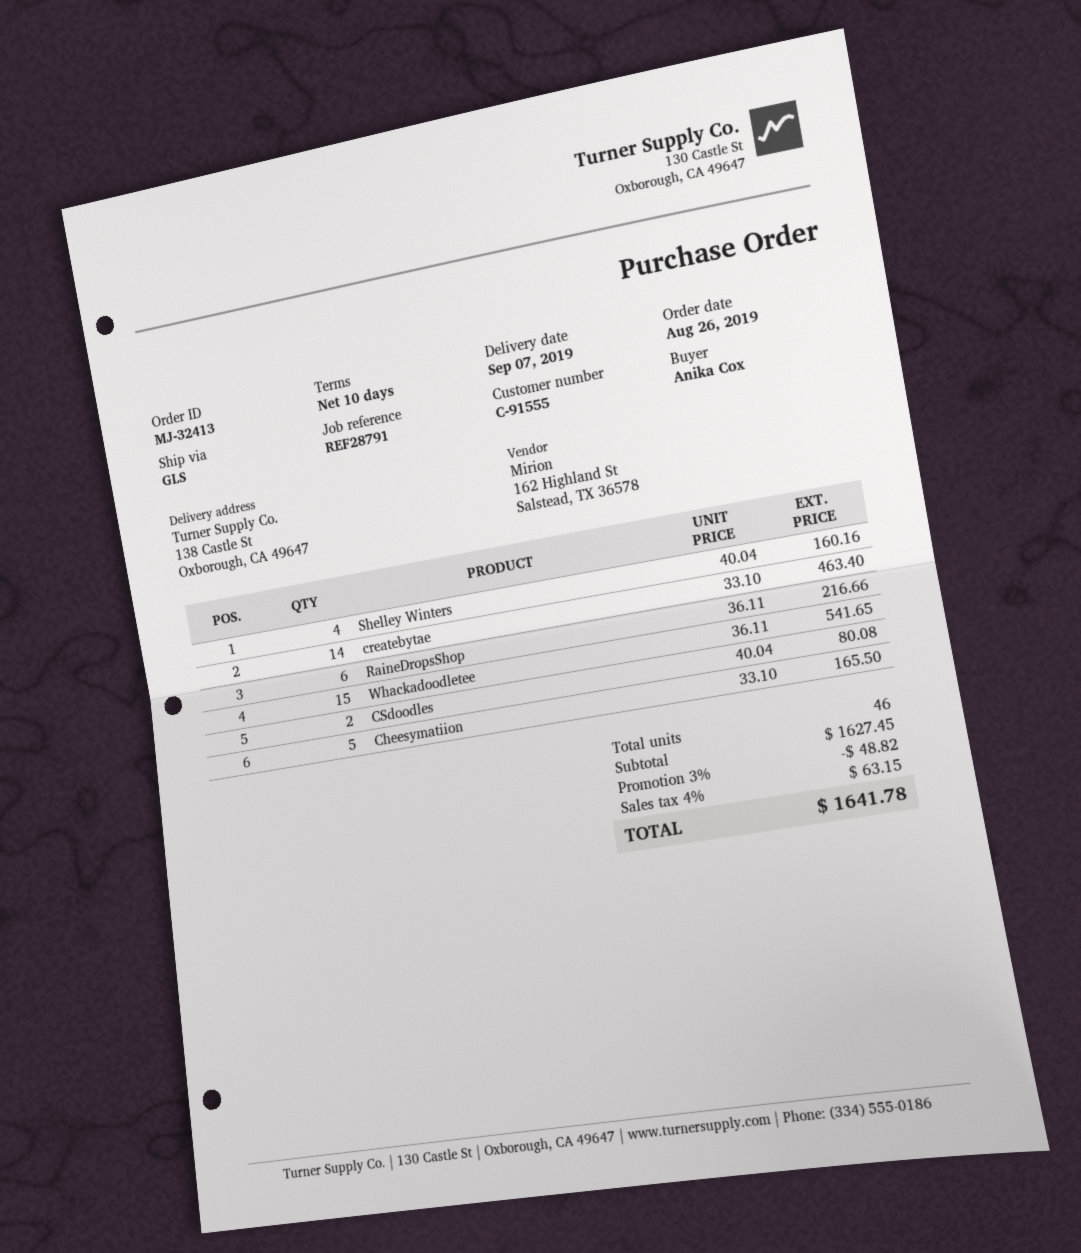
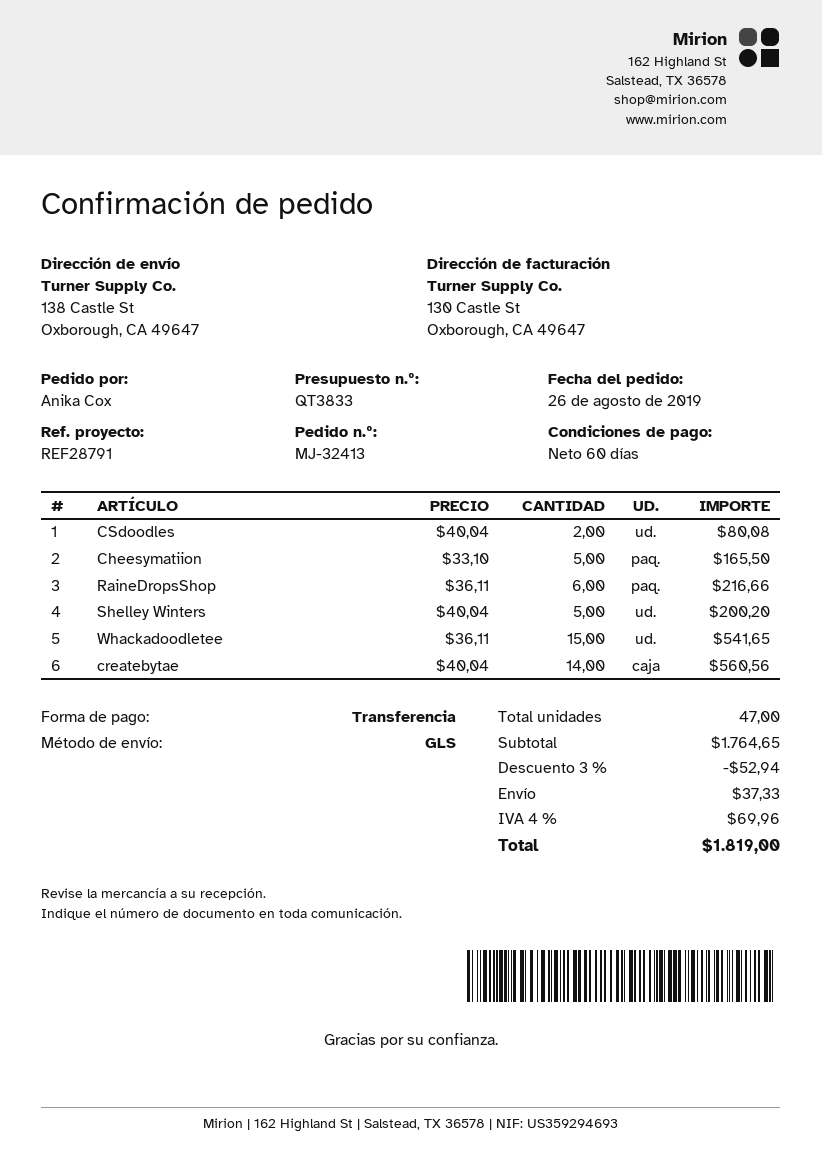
payment terms: 10 days -> 60 days
Shelley Winters: 4 x 40.04 = 160.16 -> 5 x 40.04 = 200.20
createbytae: 14 x 33.10 = 463.40 -> 14 x 40.04 = 560.56
total quantity: 46 -> 47
subtotal: 1627.45 -> 1764.65
discount: 3% = 48.82 -> 3% = 52.94
shipping: none -> 37.33
tax: 4% = 63.15 -> 4% = 69.96
total: 1641.78 -> 1819.00

